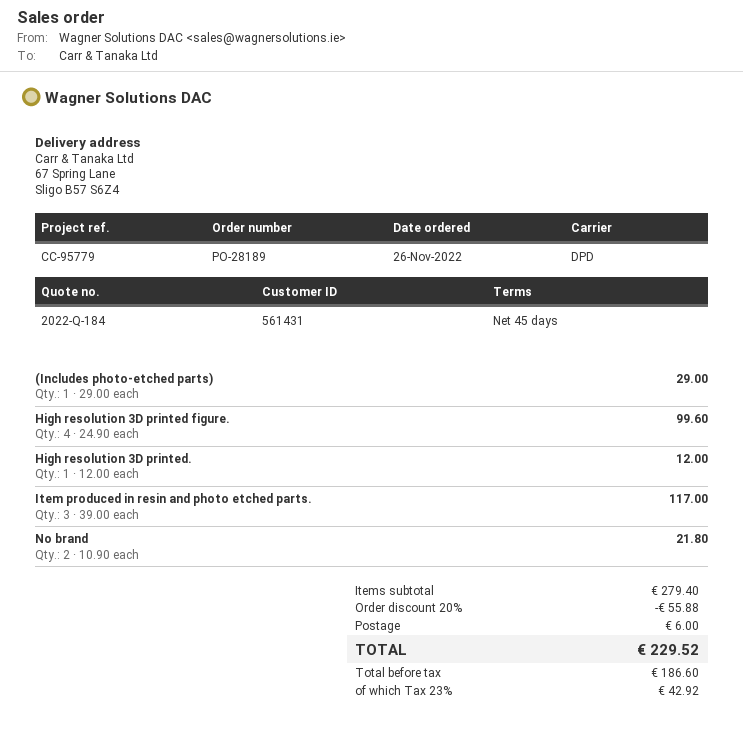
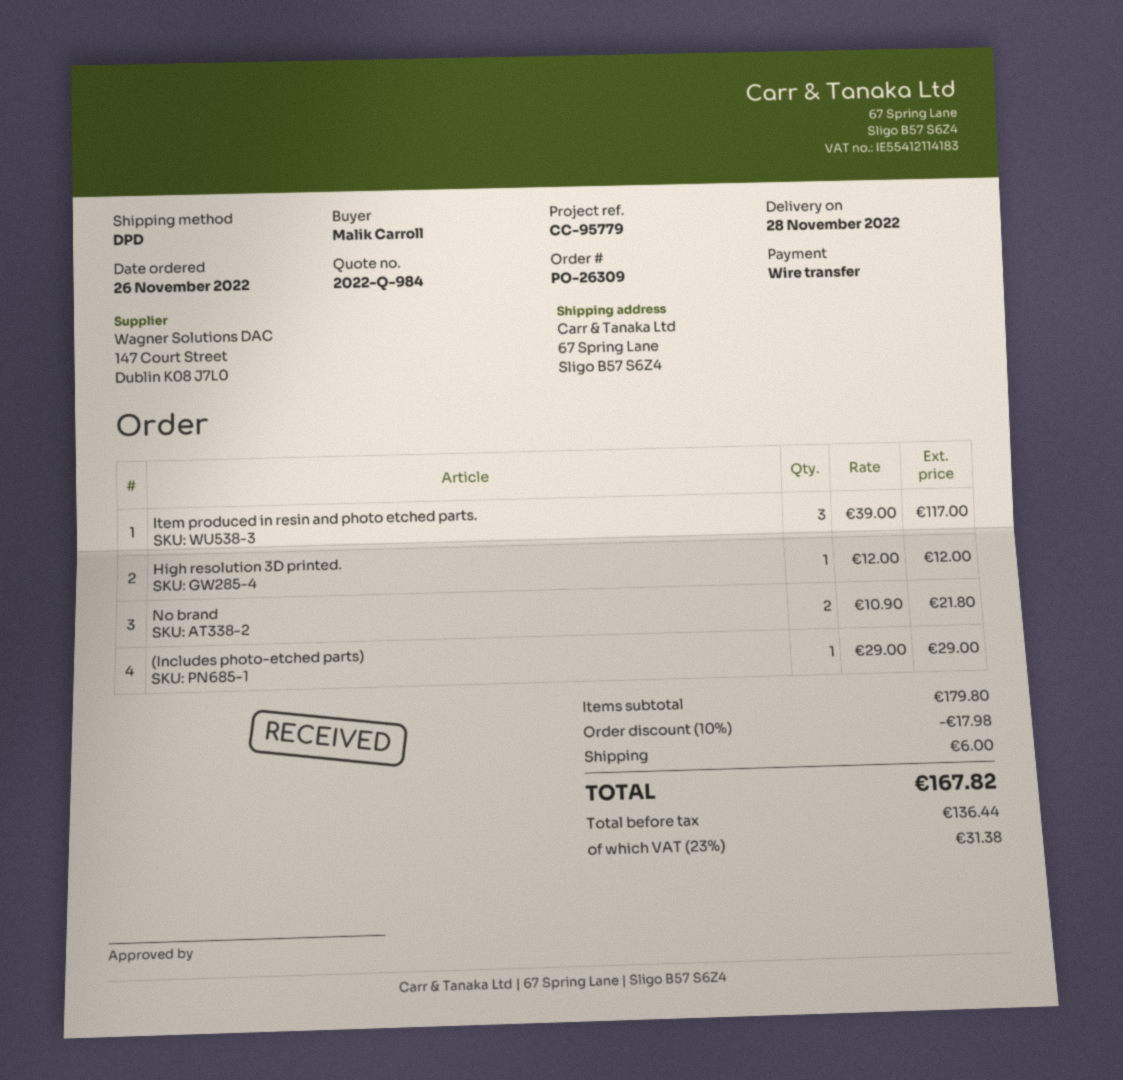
quote number: 2022-Q-184 -> 2022-Q-984
order number: PO-28189 -> PO-26309
High resolution 3D printed figure.: 4 x 24.90 = 99.60 -> none
subtotal: 279.40 -> 179.80
discount: 20% = 55.88 -> 10% = 17.98
net: 186.60 -> 136.44
tax: 23% = 42.92 -> 23% = 31.38
total: 229.52 -> 167.82

